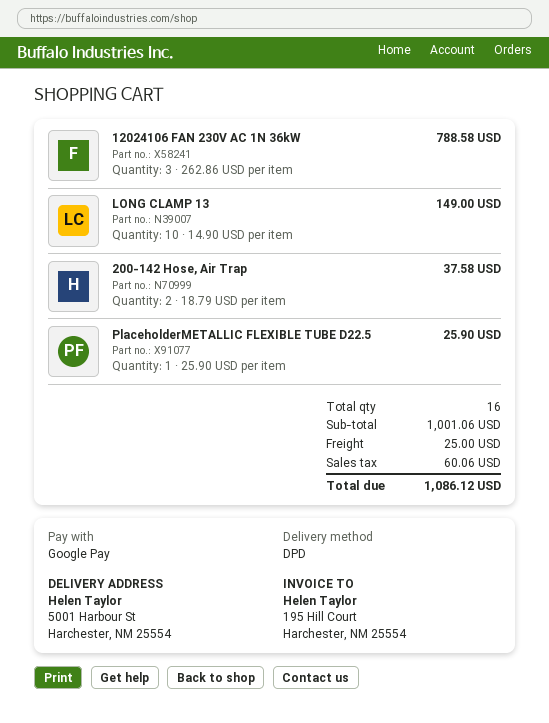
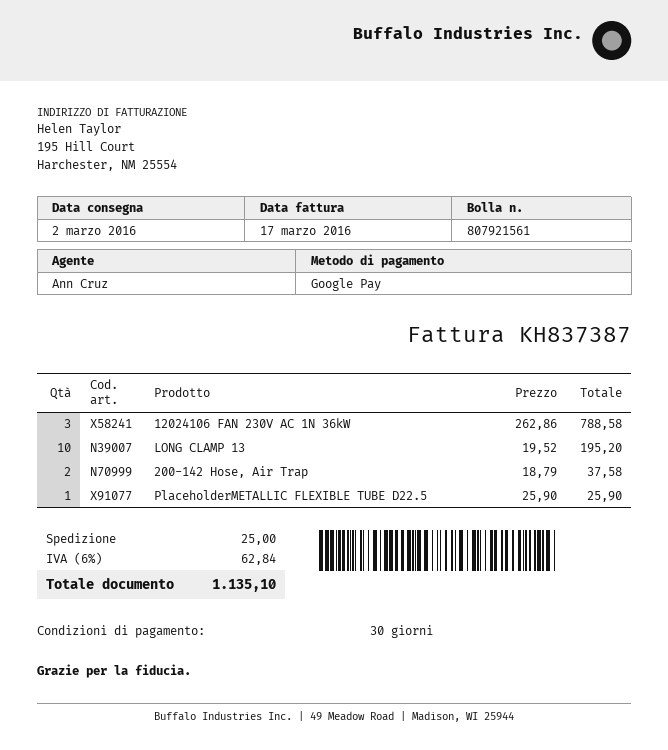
LONG CLAMP 13: 10 x 14.90 = 149.00 -> 10 x 19.52 = 195.20
tax: 60.06 -> 62.84
total: 1086.12 -> 1135.10

